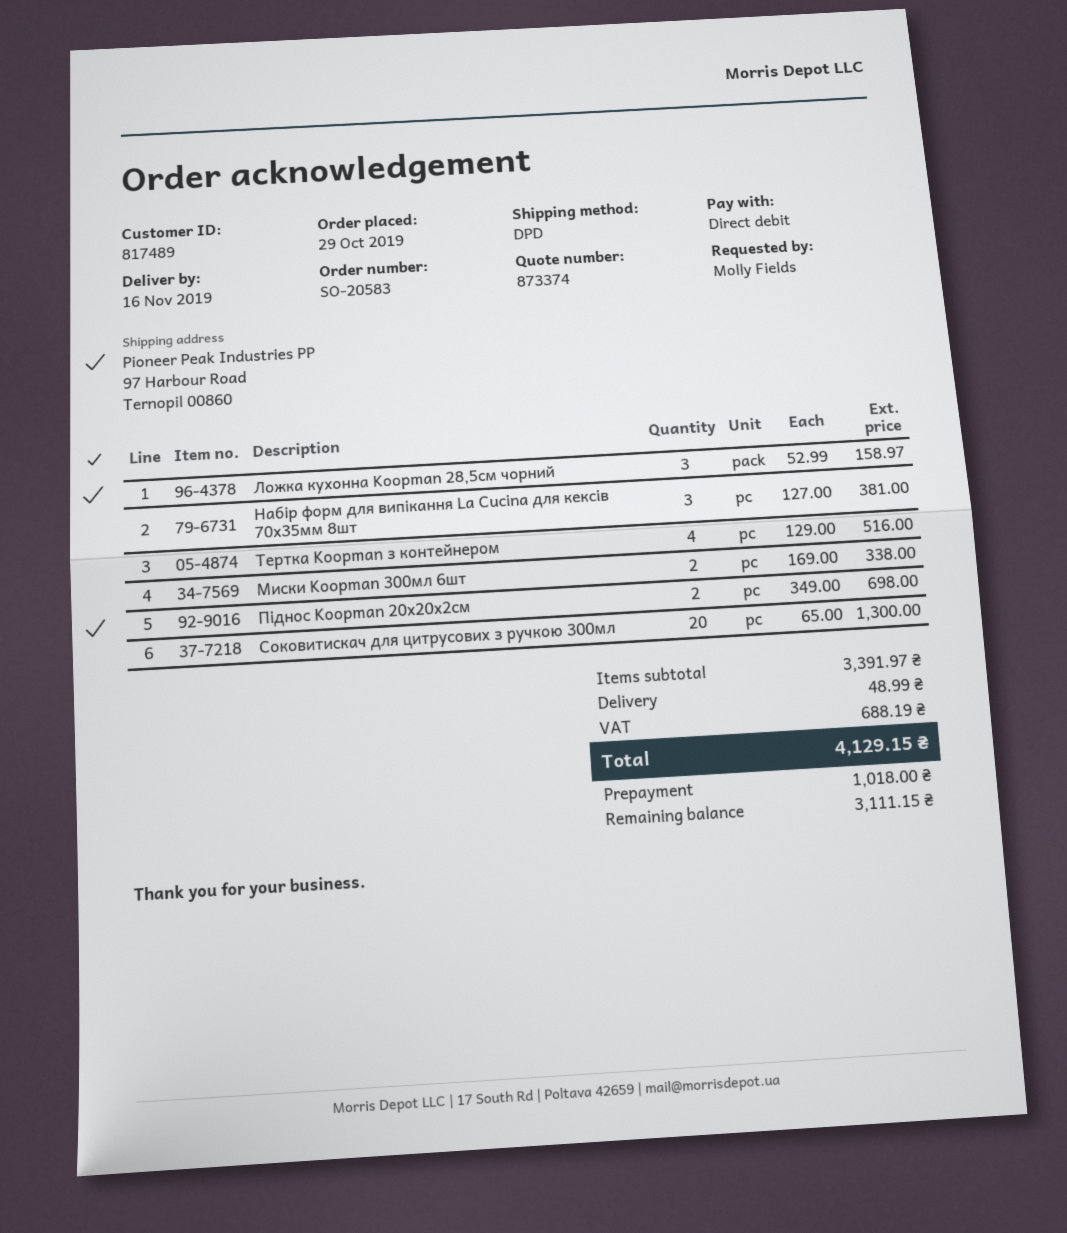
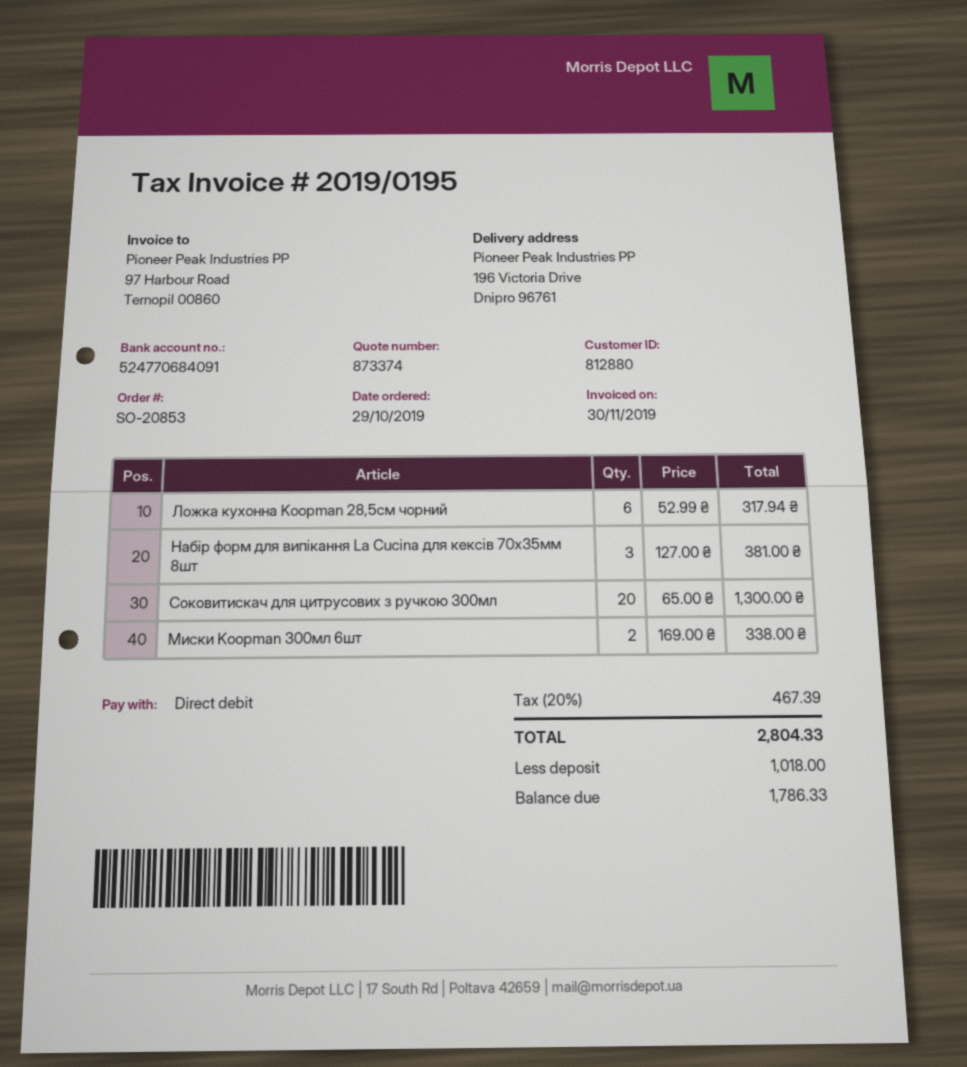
order number: SO-20583 -> SO-20853
customer number: 817489 -> 812880
ship to: 97 Harbour Road, Ternopil 00860 -> 196 Victoria Drive, Dnipro 96761
Ложка кухонна Koopman 28,5см чорний: 3 x 52.99 = 158.97 -> 6 x 52.99 = 317.94
Тертка Koopman з контейнером: 4 x 129.00 = 516.00 -> none
Піднос Koopman 20x20x2см: 2 x 349.00 = 698.00 -> none
shipping: 48.99 -> none
tax: 688.19 -> 467.39
total: 4129.15 -> 2804.33
balance: 3111.15 -> 1786.33

